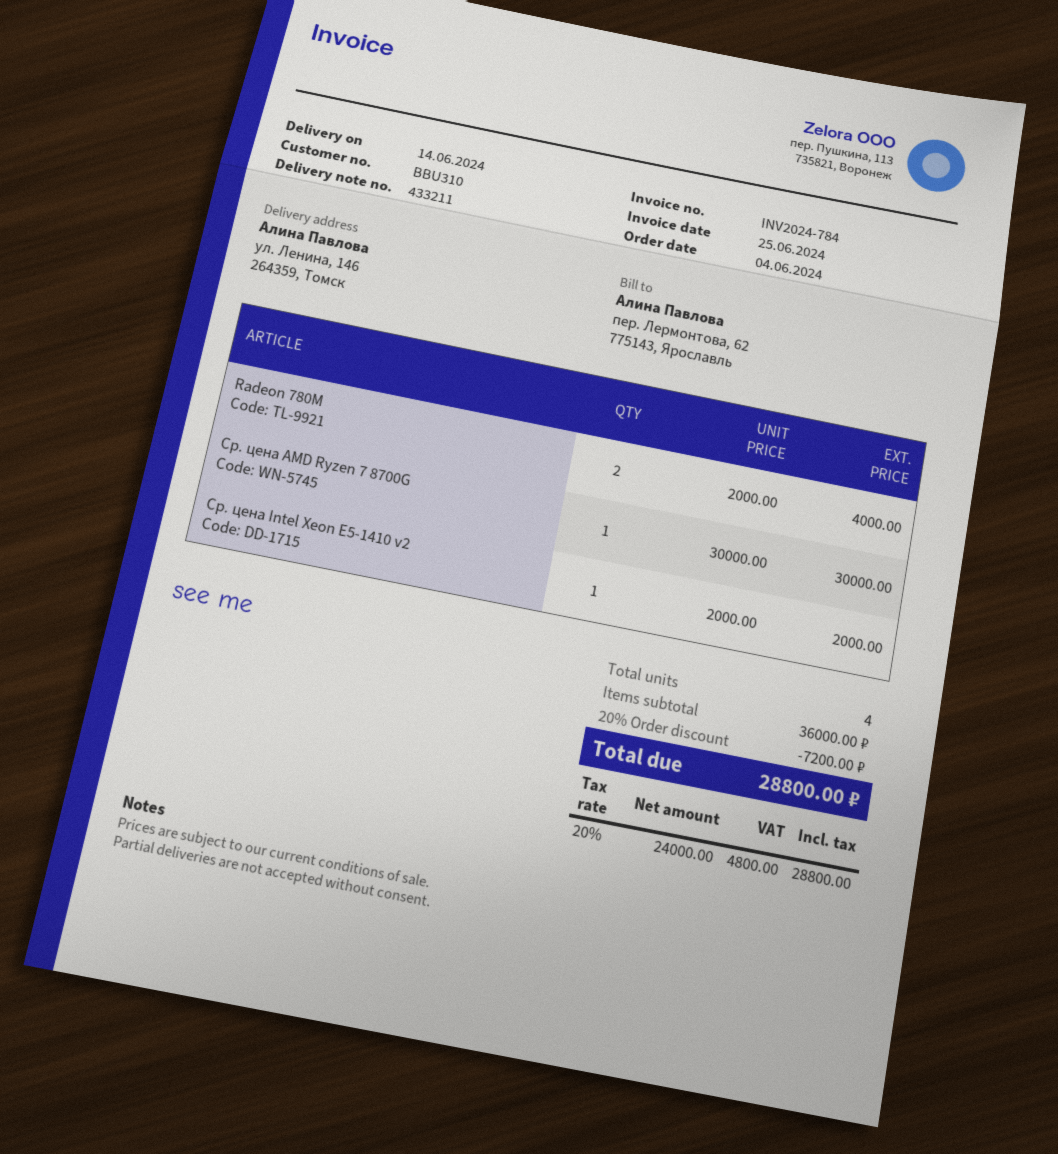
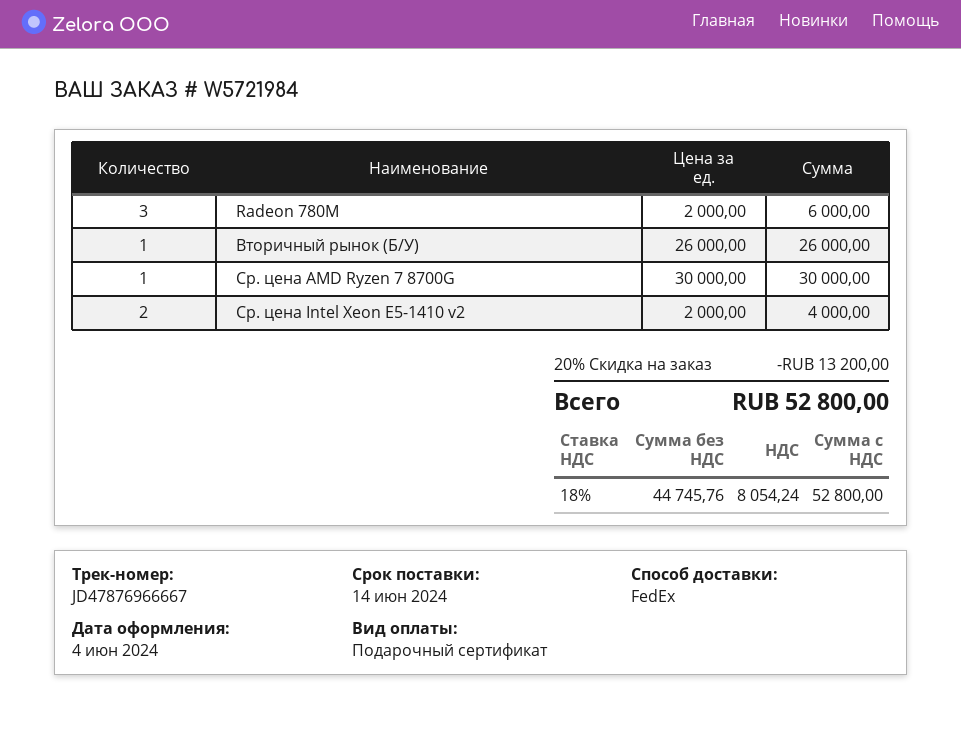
Radeon 780M: 2 x 2000.00 = 4000.00 -> 3 x 2000.00 = 6000.00
Ср. цена Intel Xeon E5-1410 v2: 1 x 2000.00 = 2000.00 -> 2 x 2000.00 = 4000.00
Вторичный рынок (Б/У): none -> 1 x 26000.00 = 26000.00
discount: 20% = 7200.00 -> 20% = 13200.00
net: 24000.00 -> 44745.76
tax: 20% = 4800.00 -> 18% = 8054.24
total: 28800.00 -> 52800.00

